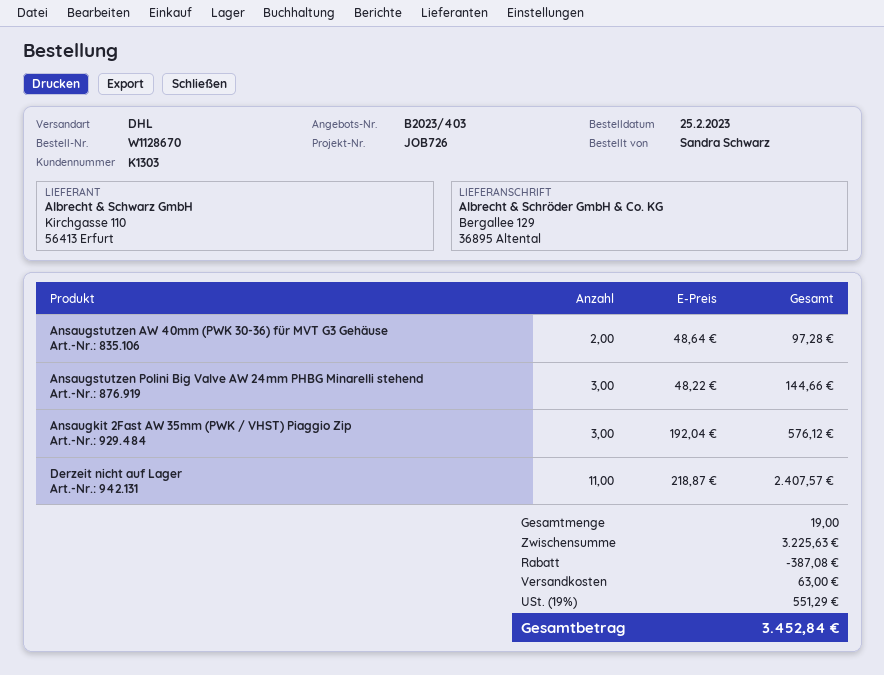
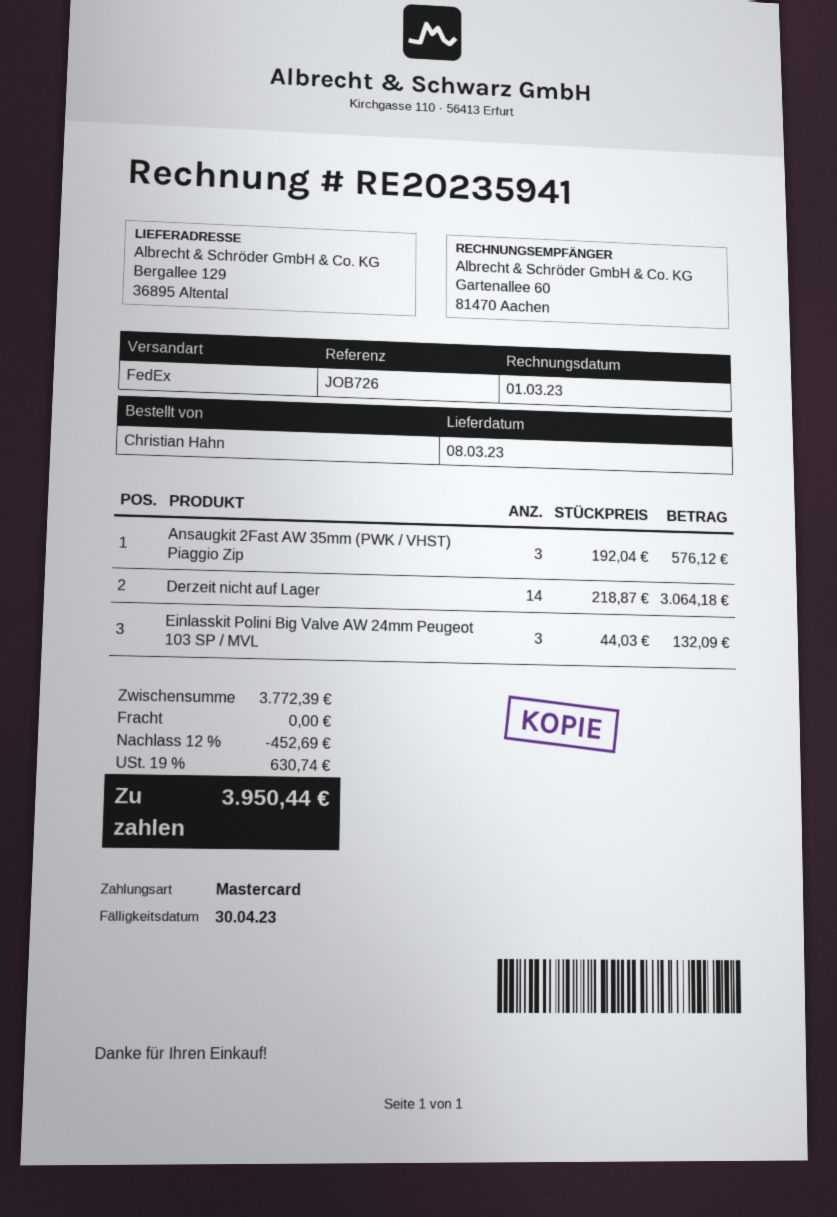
ordered by: Sandra Schwarz -> Christian Hahn
shipping method: DHL -> FedEx
Ansaugstutzen AW 40mm (PWK 30-36) für MVT G3 Gehäuse: 2 x 48.64 = 97.28 -> none
Ansaugstutzen Polini Big Valve AW 24mm PHBG Minarelli stehend: 3 x 48.22 = 144.66 -> none
Derzeit nicht auf Lager: 11 x 218.87 = 2407.57 -> 14 x 218.87 = 3064.18
Einlasskit Polini Big Valve AW 24mm Peugeot 103 SP / MVL: none -> 3 x 44.03 = 132.09
subtotal: 3225.63 -> 3772.39
discount: 387.08 -> 452.69
shipping: 63.00 -> 0.00
tax: 19% = 551.29 -> 19% = 630.74
total: 3452.84 -> 3950.44

